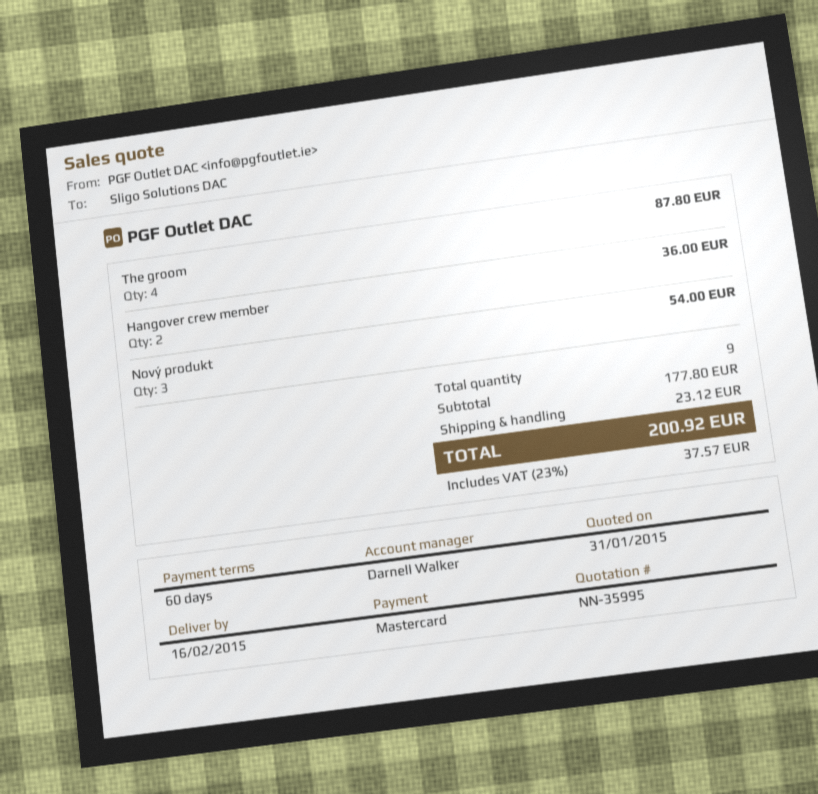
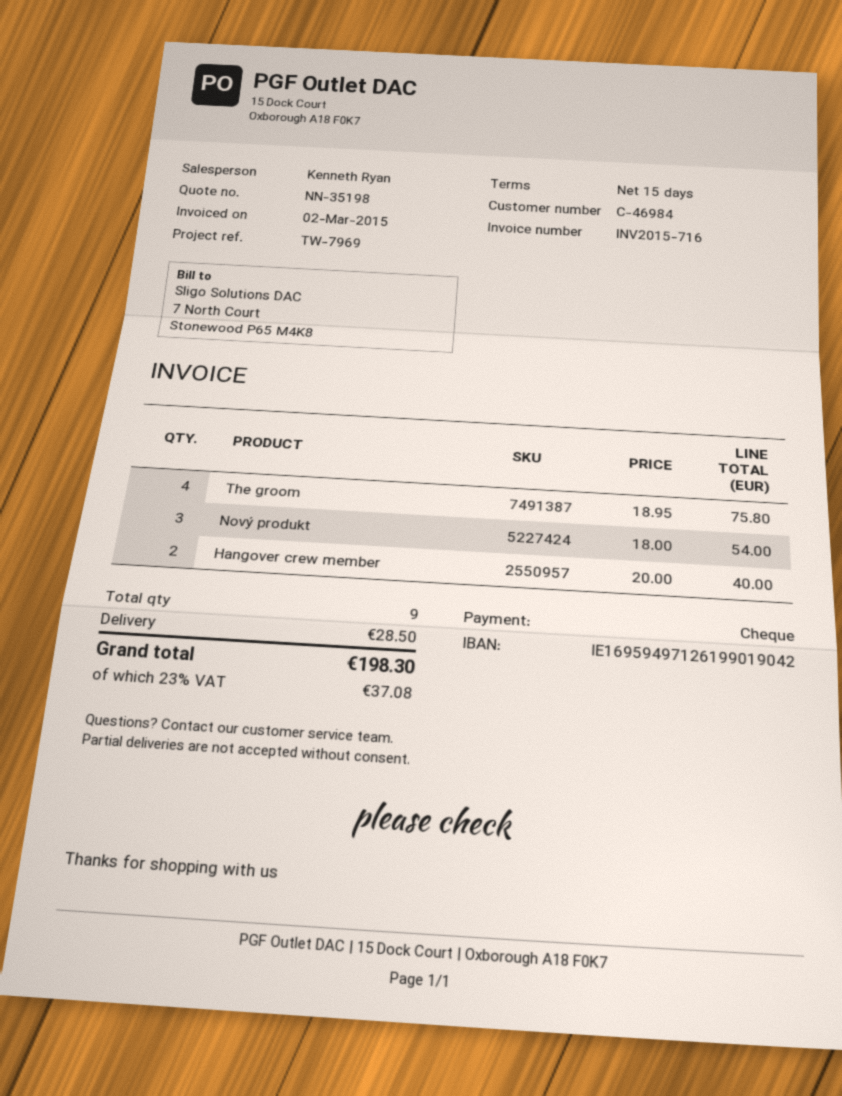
quote number: NN-35995 -> NN-35198
payment terms: 60 days -> 15 days
sales rep: Darnell Walker -> Kenneth Ryan
payment method: Mastercard -> cheque
The groom: 4 for 87.80 -> 4 for 75.80
Hangover crew member: 2 for 36.00 -> 2 for 40.00
shipping: 23.12 -> 28.50
tax: 23% = 37.57 -> 23% = 37.08
total: 200.92 -> 198.30

